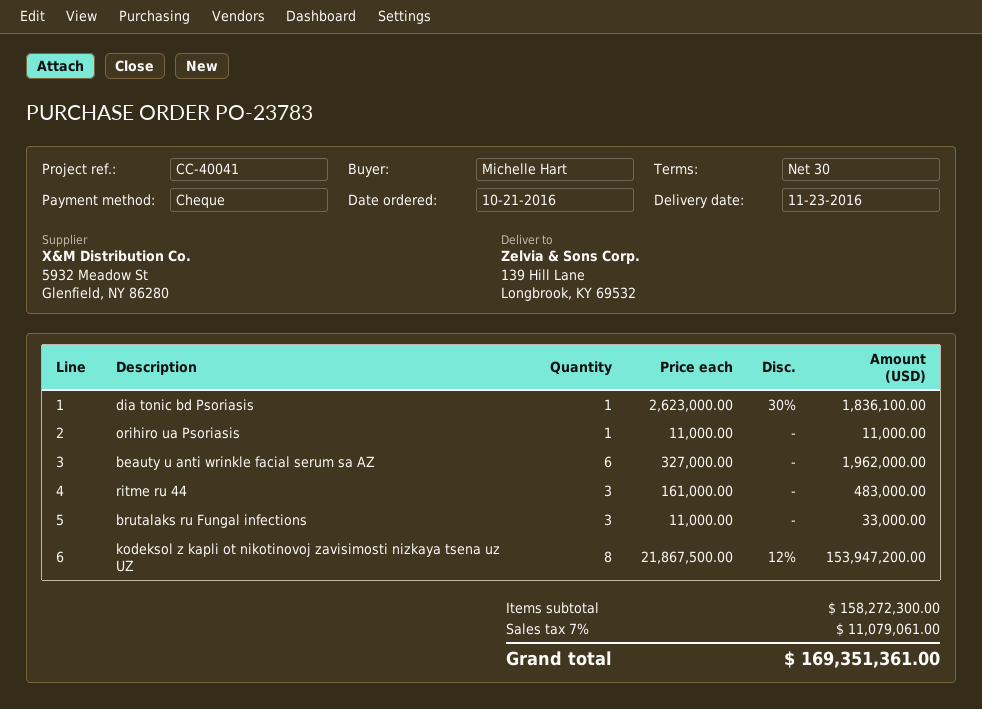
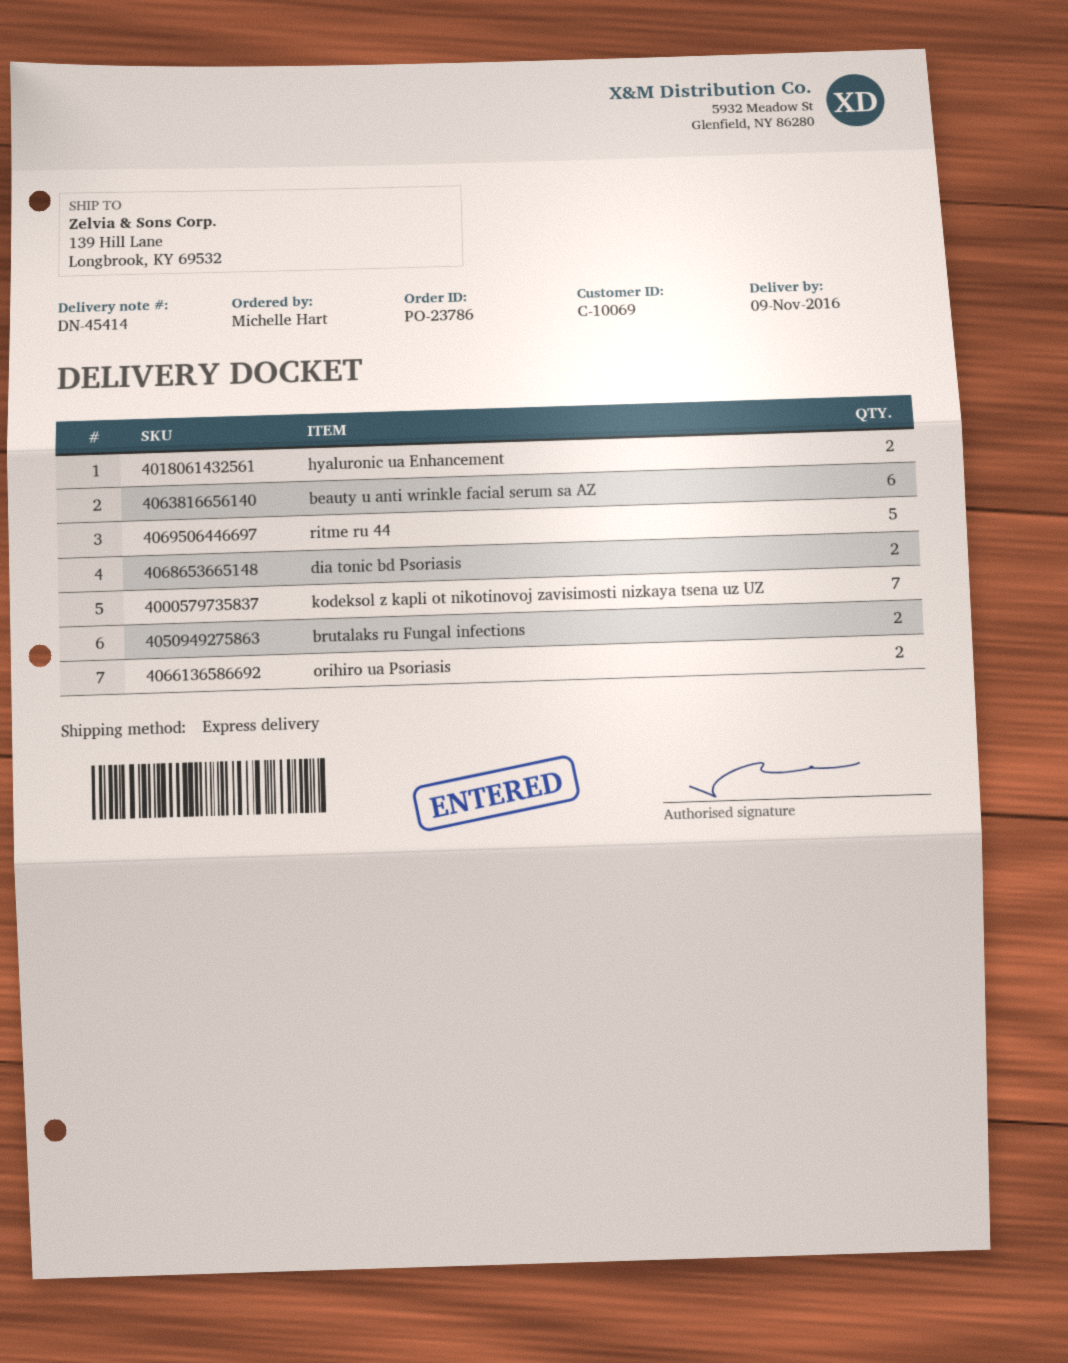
order number: PO-23783 -> PO-23786
delivery date: 2016-11-23 -> 2016-11-09
dia tonic bd Psoriasis: 1 -> 2
orihiro ua Psoriasis: 1 -> 2
ritme ru 44: 3 -> 5
brutalaks ru Fungal infections: 3 -> 2
kodeksol z kapli ot nikotinovoj zavisimosti nizkaya tsena uz UZ: 8 -> 7
hyaluronic ua Enhancement: none -> 2

